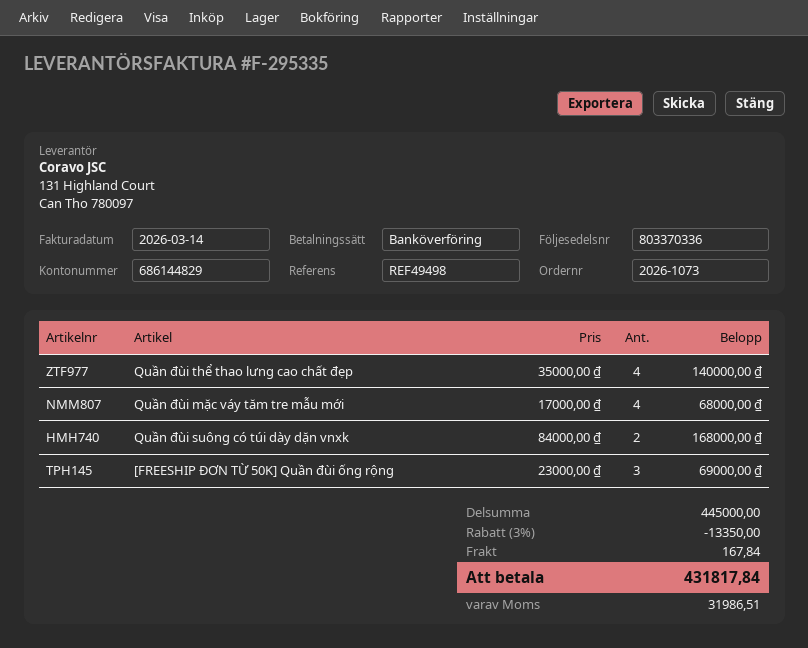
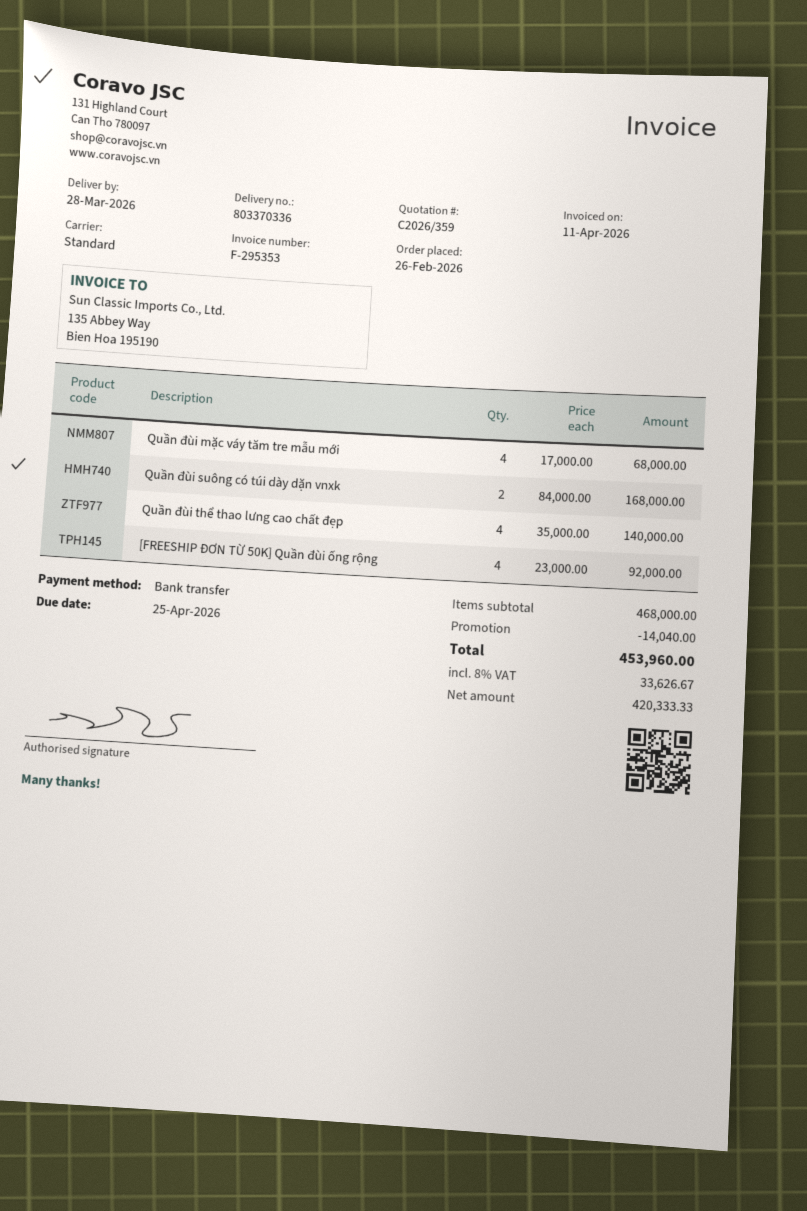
invoice number: F-295335 -> F-295353
invoice date: 2026-03-14 -> 2026-04-11
[FREESHIP ĐƠN TỪ 50K] Quần đùi ống rộng: 3 x 23000.00 = 69000.00 -> 4 x 23000.00 = 92000.00
subtotal: 445000.00 -> 468000.00
discount: 13350.00 -> 14040.00
shipping: 167.84 -> none
tax: 31986.51 -> 33626.67
total: 431817.84 -> 453960.00

